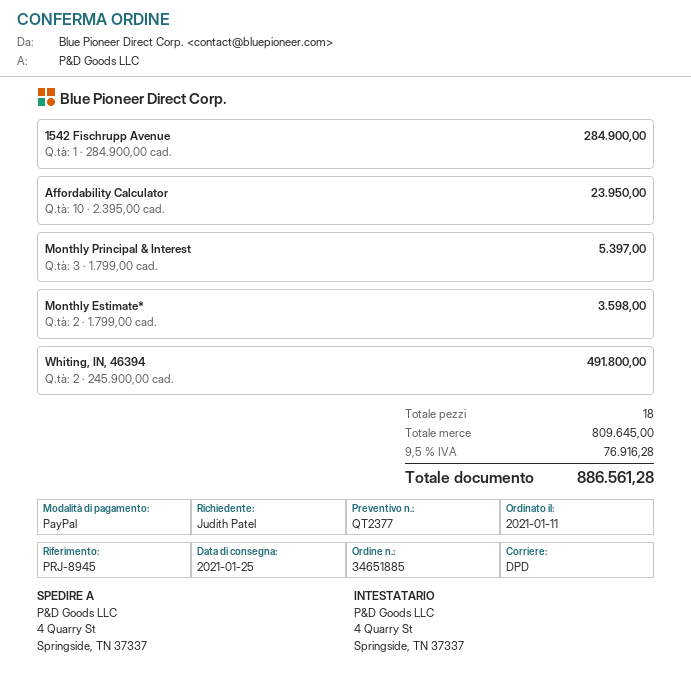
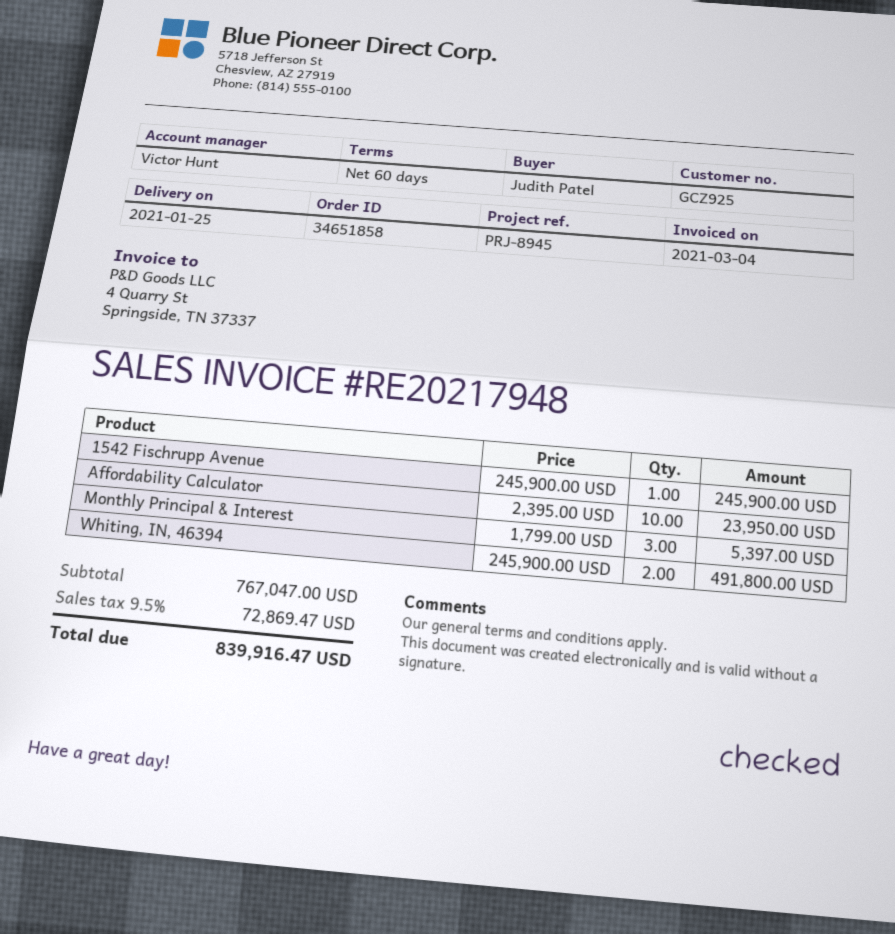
order number: 34651885 -> 34651858
1542 Fischrupp Avenue: 1 x 284900.00 = 284900.00 -> 1 x 245900.00 = 245900.00
Monthly Estimate*: 2 x 1799.00 = 3598.00 -> none
subtotal: 809645.00 -> 767047.00
tax: 9.5% = 76916.28 -> 9.5% = 72869.47
total: 886561.28 -> 839916.47

